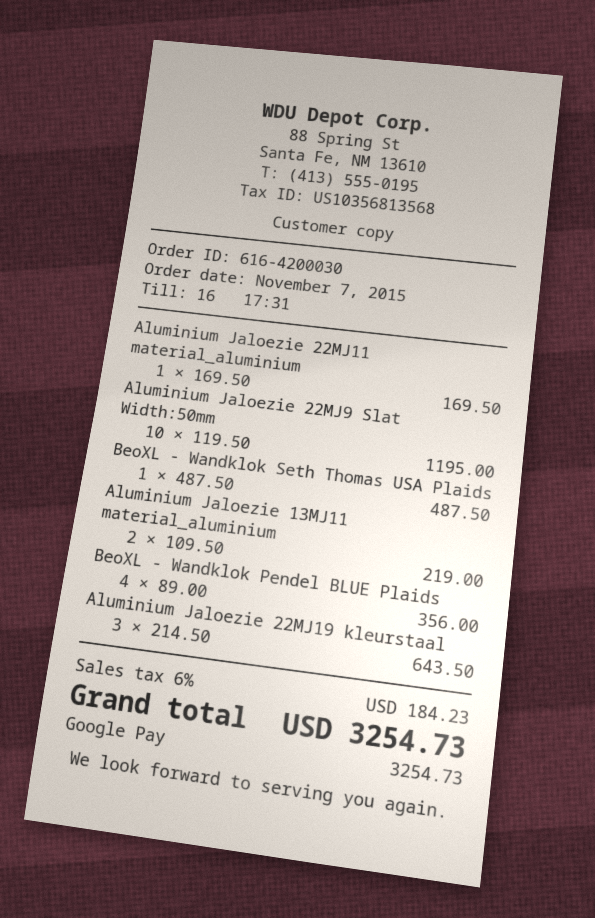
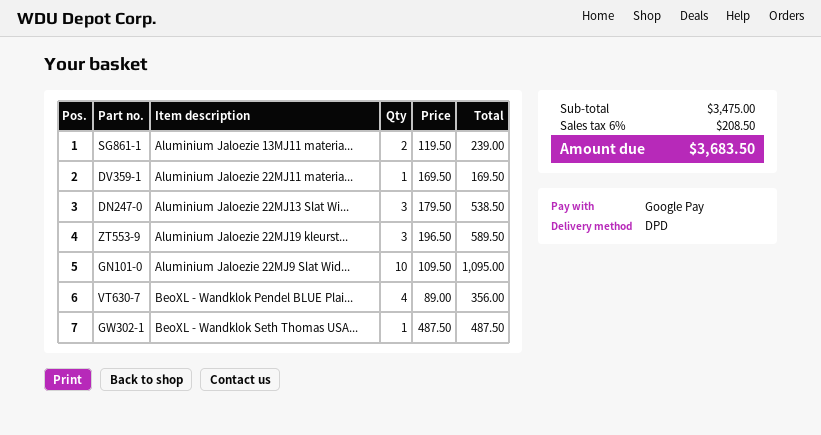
Aluminium Jaloezie 22MJ9 Slat Width:50mm: 10 x 119.50 = 1195.00 -> 10 x 109.50 = 1095.00
Aluminium Jaloezie 13MJ11 material_aluminium: 2 x 109.50 = 219.00 -> 2 x 119.50 = 239.00
Aluminium Jaloezie 22MJ19 kleurstaal: 3 x 214.50 = 643.50 -> 3 x 196.50 = 589.50
Aluminium Jaloezie 22MJ13 Slat Wi...: none -> 3 x 179.50 = 538.50
tax: 6% = 184.23 -> 6% = 208.50
total: 3254.73 -> 3683.50

